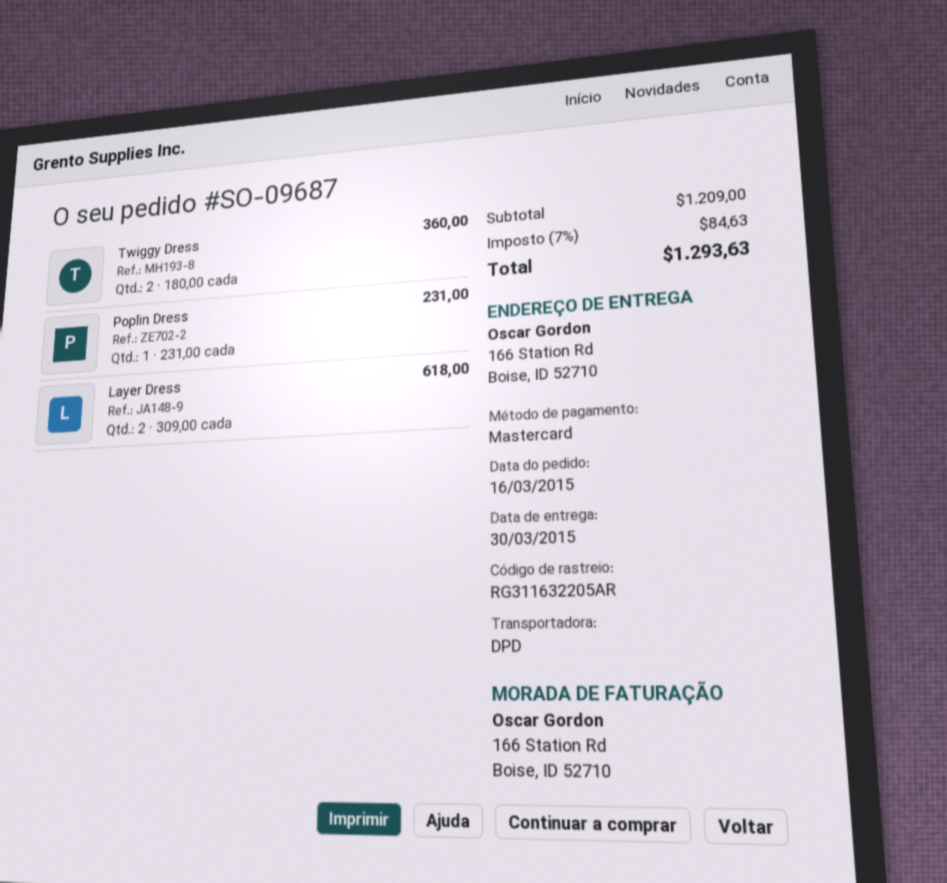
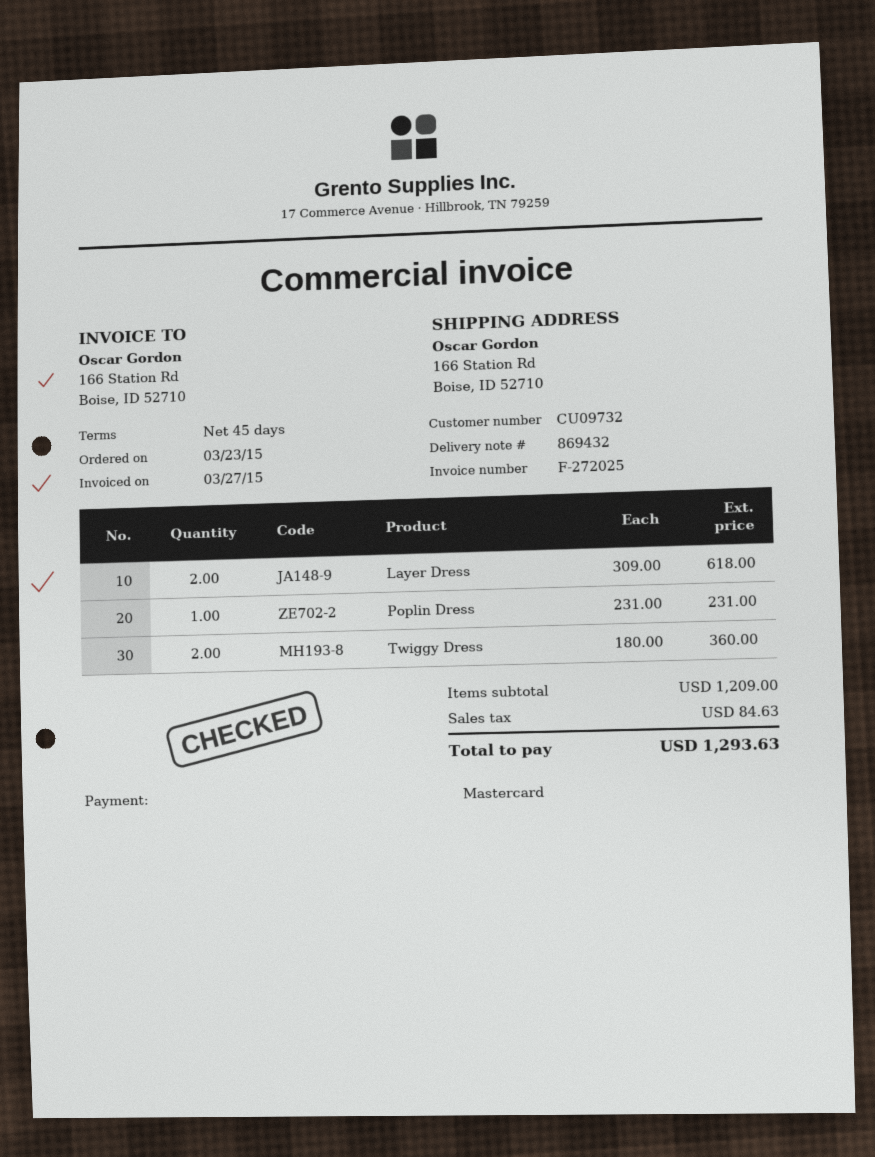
order date: 2015-03-16 -> 2015-03-23

